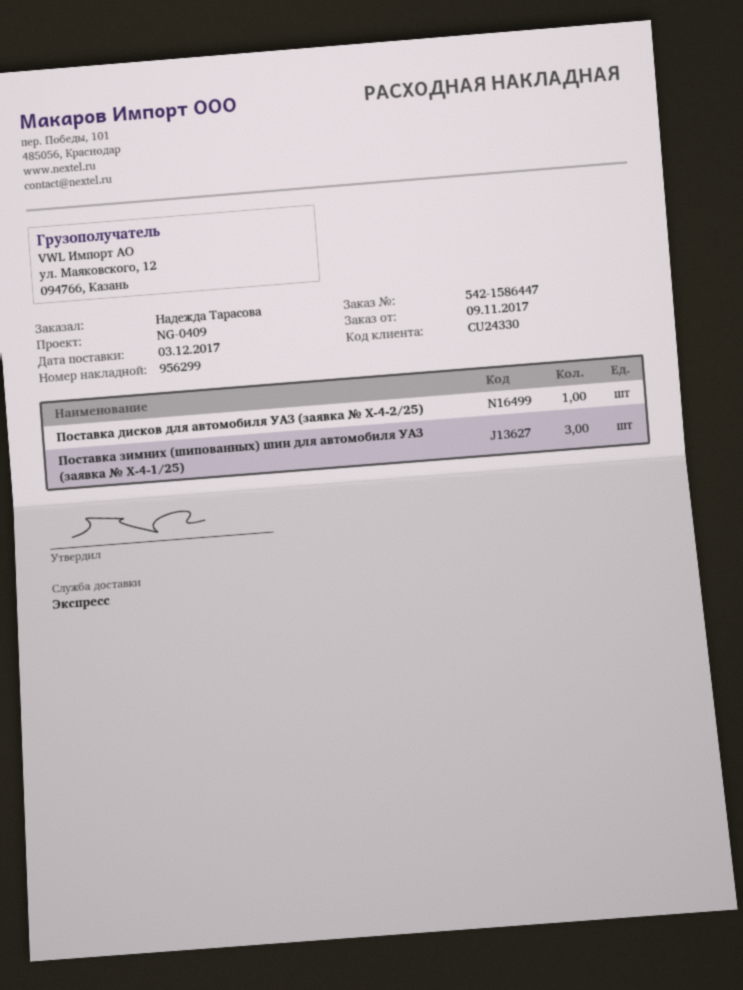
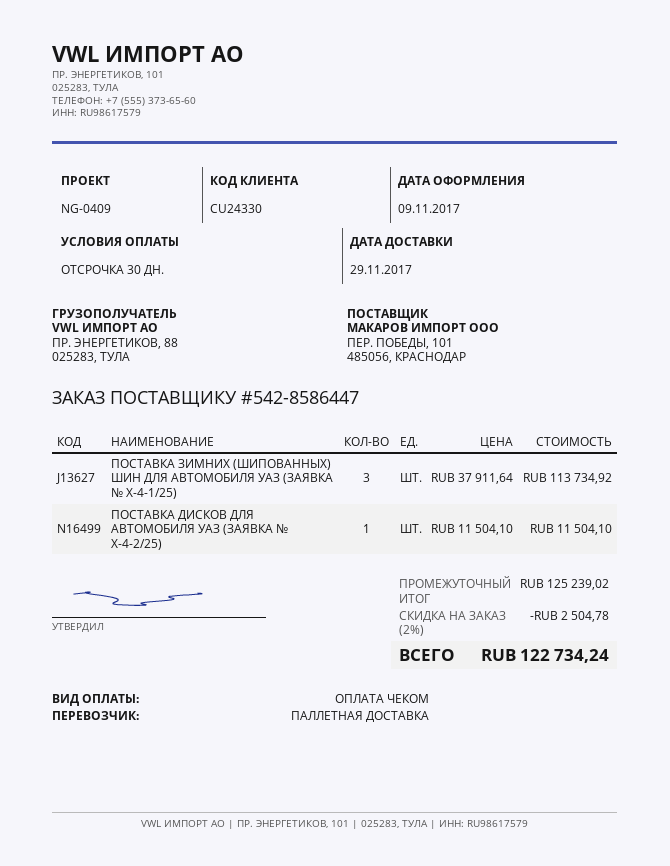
order number: 542-1586447 -> 542-8586447
delivery date: 2017-12-03 -> 2017-11-29
shipping method: express -> pallet freight
ship to: ул. Маяковского, 12, 094766, Казань -> ПР. ЭНЕРГЕТИКОВ, 88, 025283, ТУЛА

